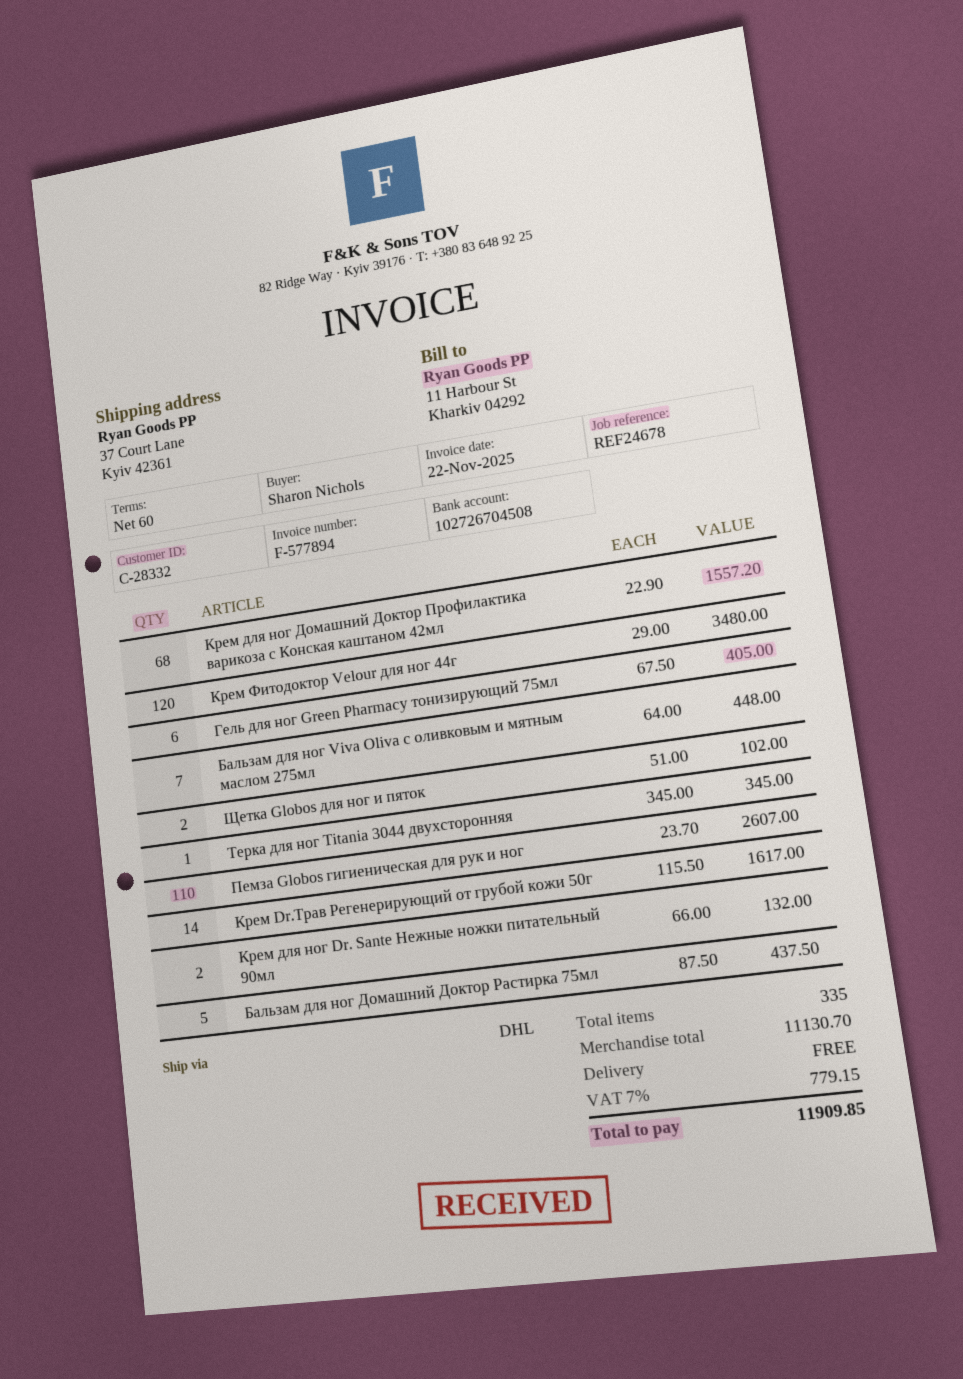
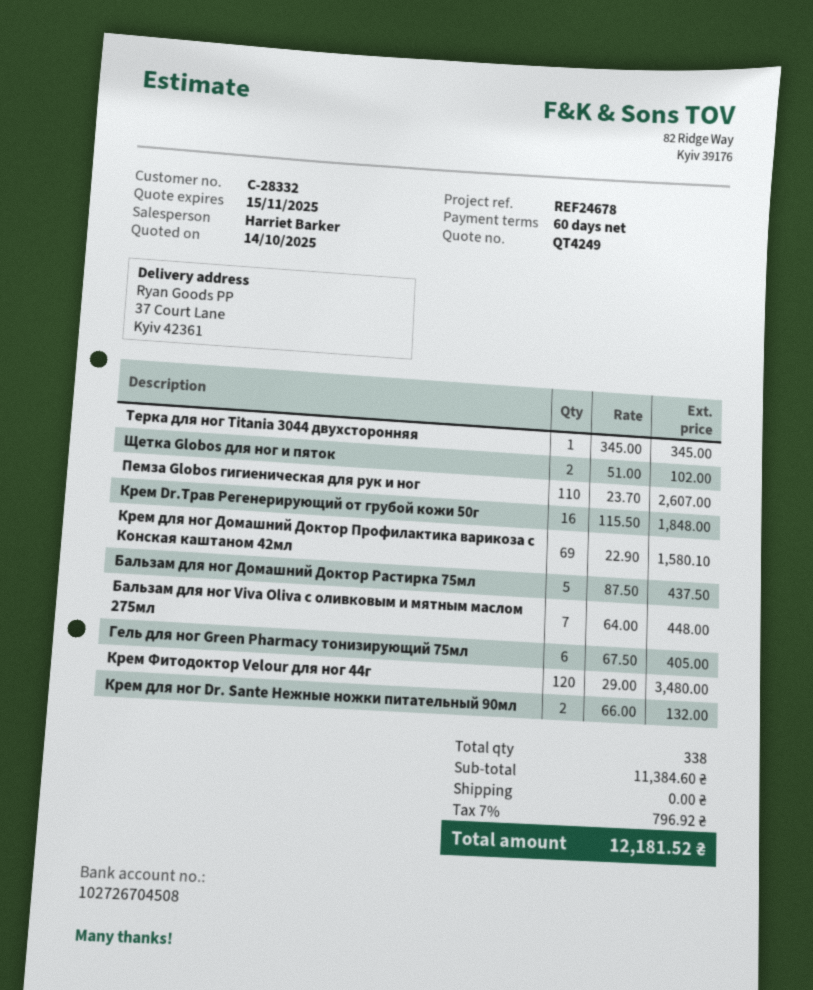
Крем для ног Домашний Доктор Профилактика варикоза с Конская каштаном 42мл: 68 x 22.90 = 1557.20 -> 69 x 22.90 = 1580.10
Крем Dr.Трав Регенерирующий от грубой кожи 50г: 14 x 115.50 = 1617.00 -> 16 x 115.50 = 1848.00
total quantity: 335 -> 338
subtotal: 11130.70 -> 11384.60
tax: 7% = 779.15 -> 7% = 796.92
total: 11909.85 -> 12181.52

